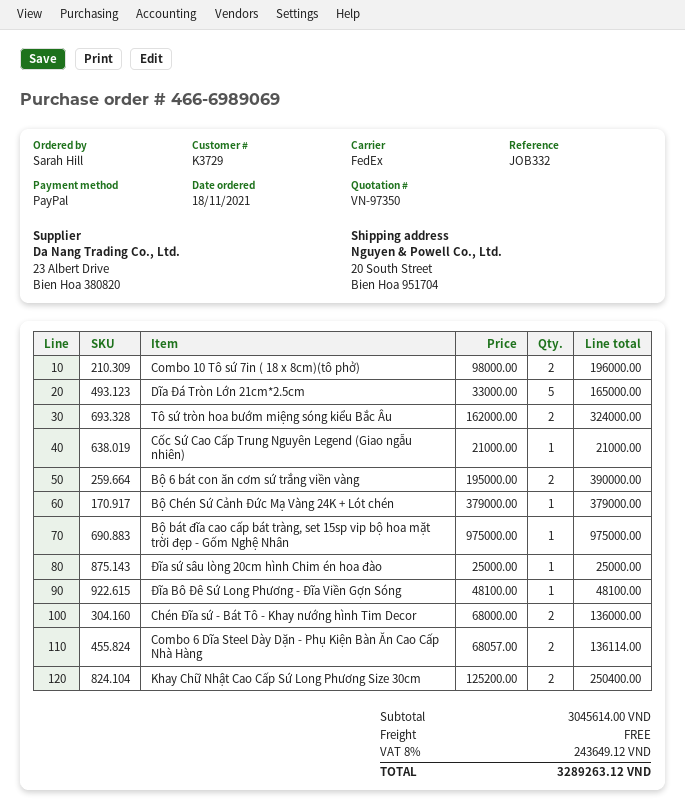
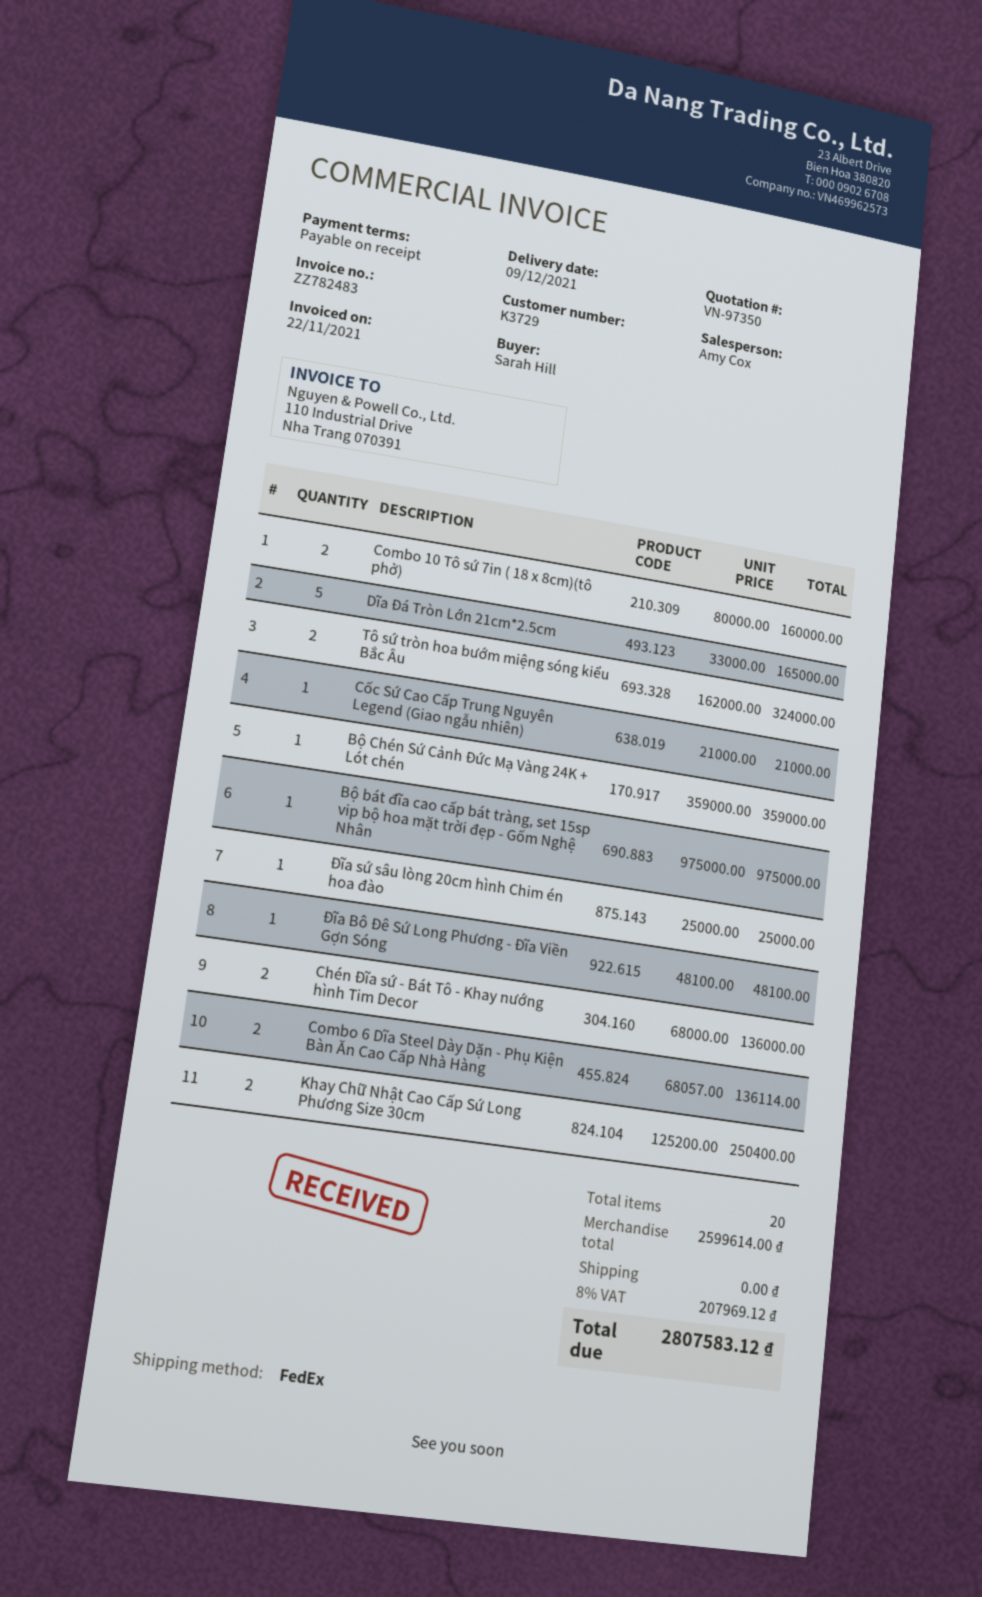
Combo 10 Tô sứ 7in ( 18 x 8cm)(tô phở): 2 x 98000.00 = 196000.00 -> 2 x 80000.00 = 160000.00
Bộ 6 bát con ăn cơm sứ trắng viền vàng: 2 x 195000.00 = 390000.00 -> none
Bộ Chén Sứ Cảnh Đức Mạ Vàng 24K + Lót chén: 1 x 379000.00 = 379000.00 -> 1 x 359000.00 = 359000.00
subtotal: 3045614.00 -> 2599614.00
tax: 8% = 243649.12 -> 8% = 207969.12
total: 3289263.12 -> 2807583.12

